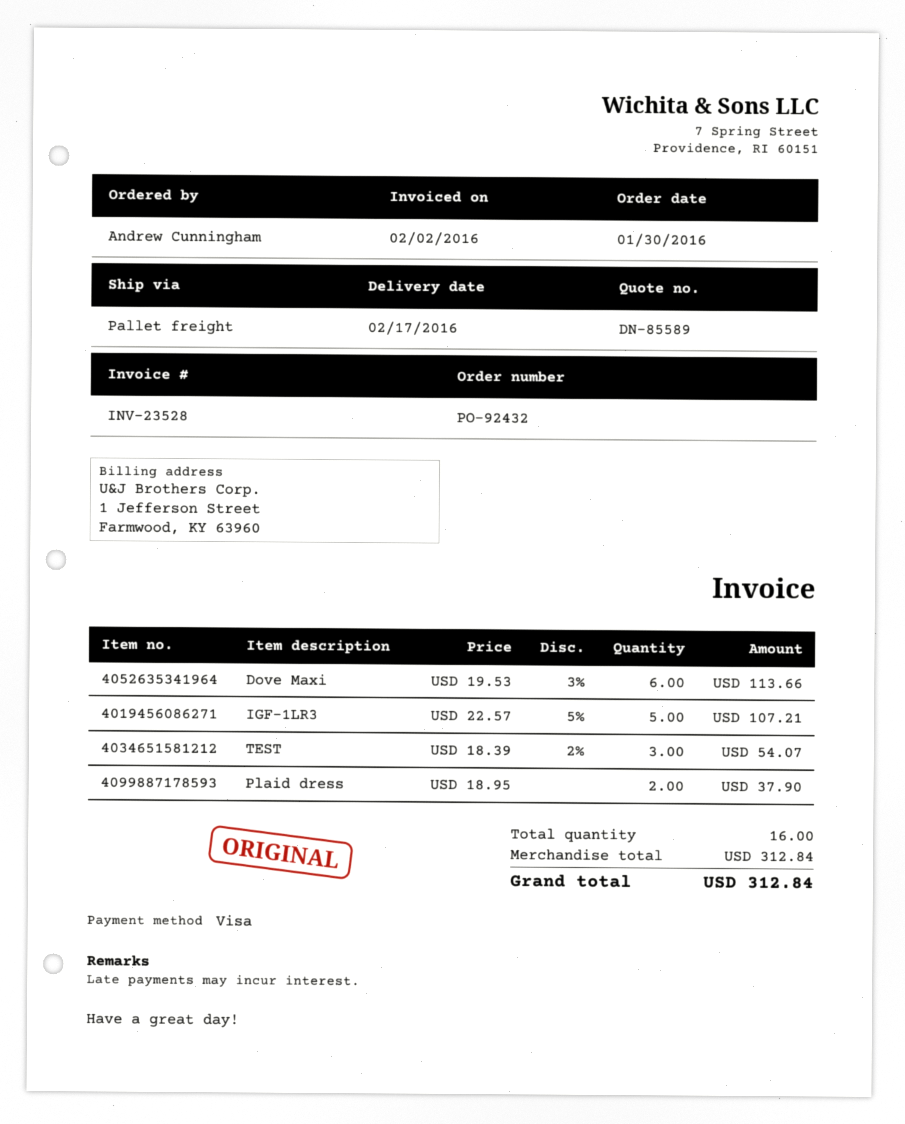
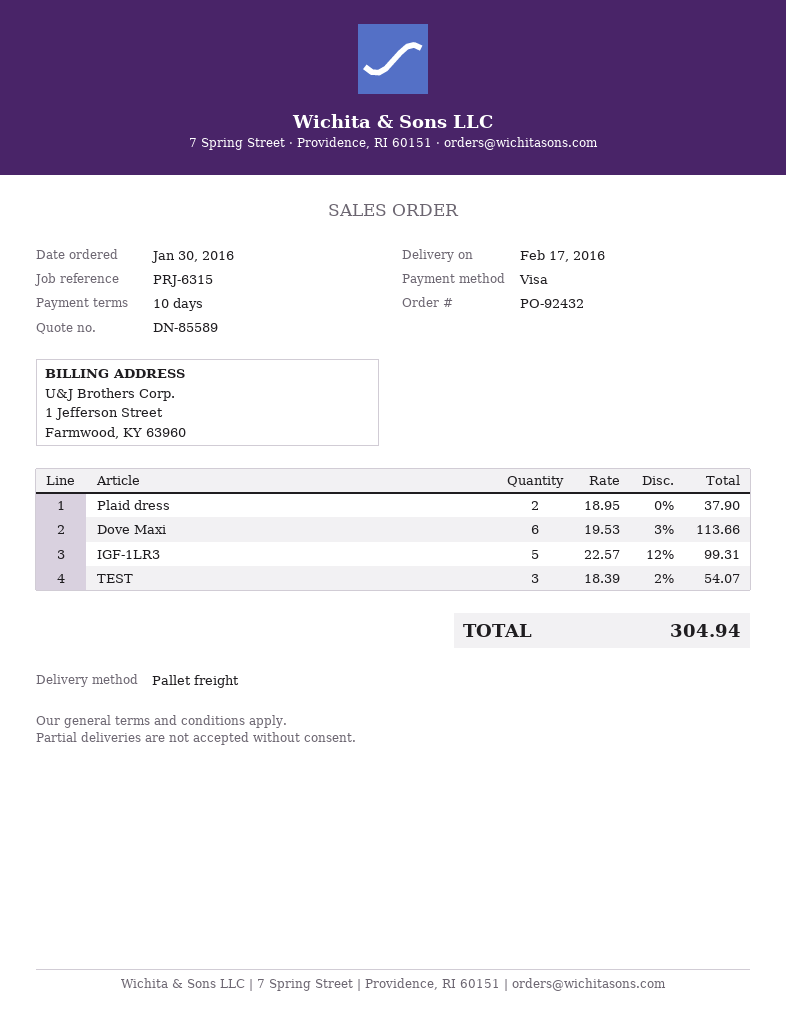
IGF-1LR3: 5 x 22.57 - 5% = 107.21 -> 5 x 22.57 - 12% = 99.31
total: 312.84 -> 304.94

